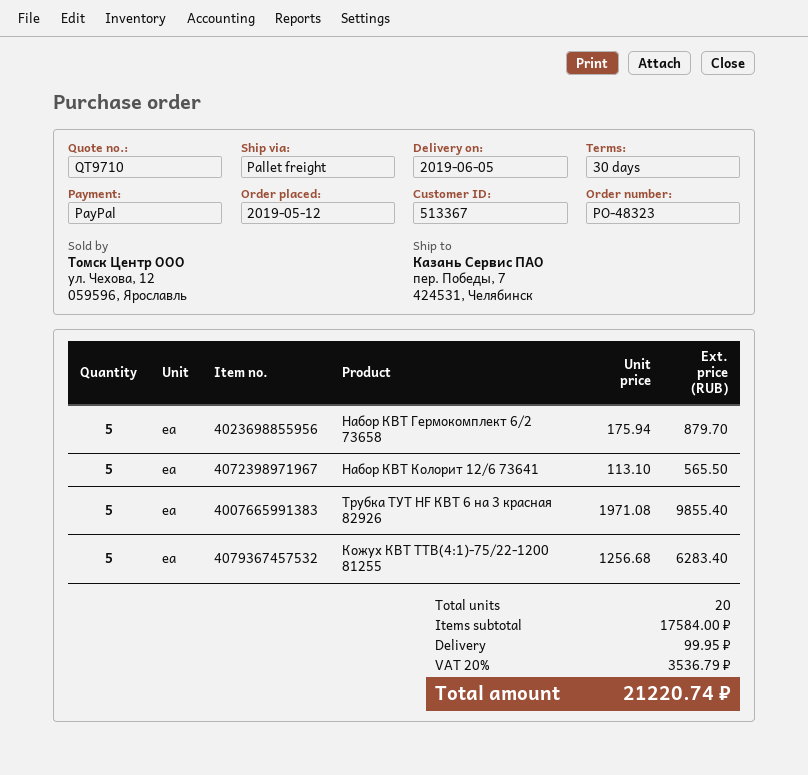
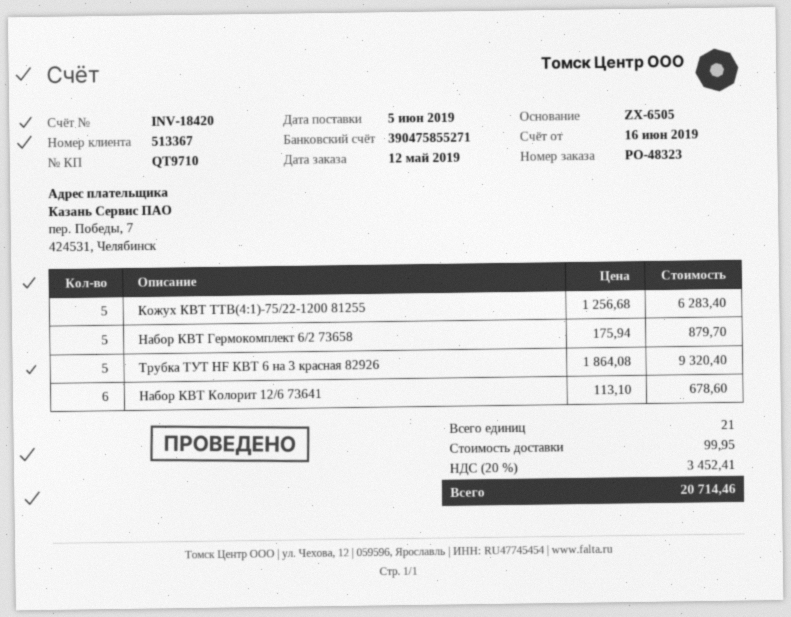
Набор КВТ Колорит 12/6 73641: 5 x 113.10 = 565.50 -> 6 x 113.10 = 678.60
Трубка ТУТ HF КВТ 6 на 3 красная 82926: 5 x 1971.08 = 9855.40 -> 5 x 1864.08 = 9320.40
total quantity: 20 -> 21
tax: 20% = 3536.79 -> 20% = 3452.41
total: 21220.74 -> 20714.46

